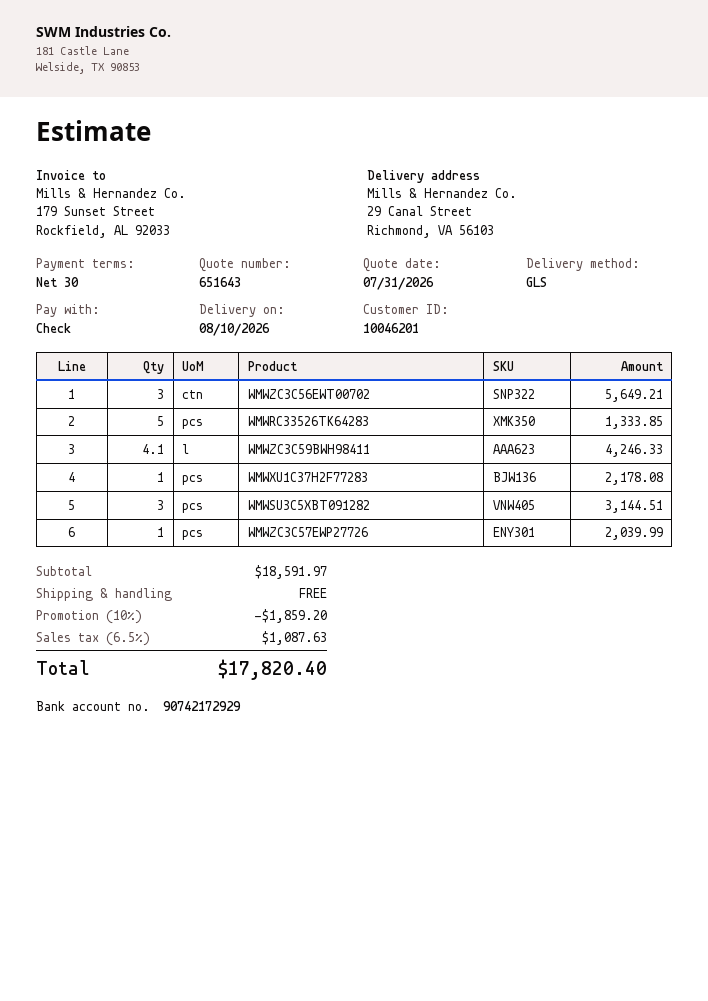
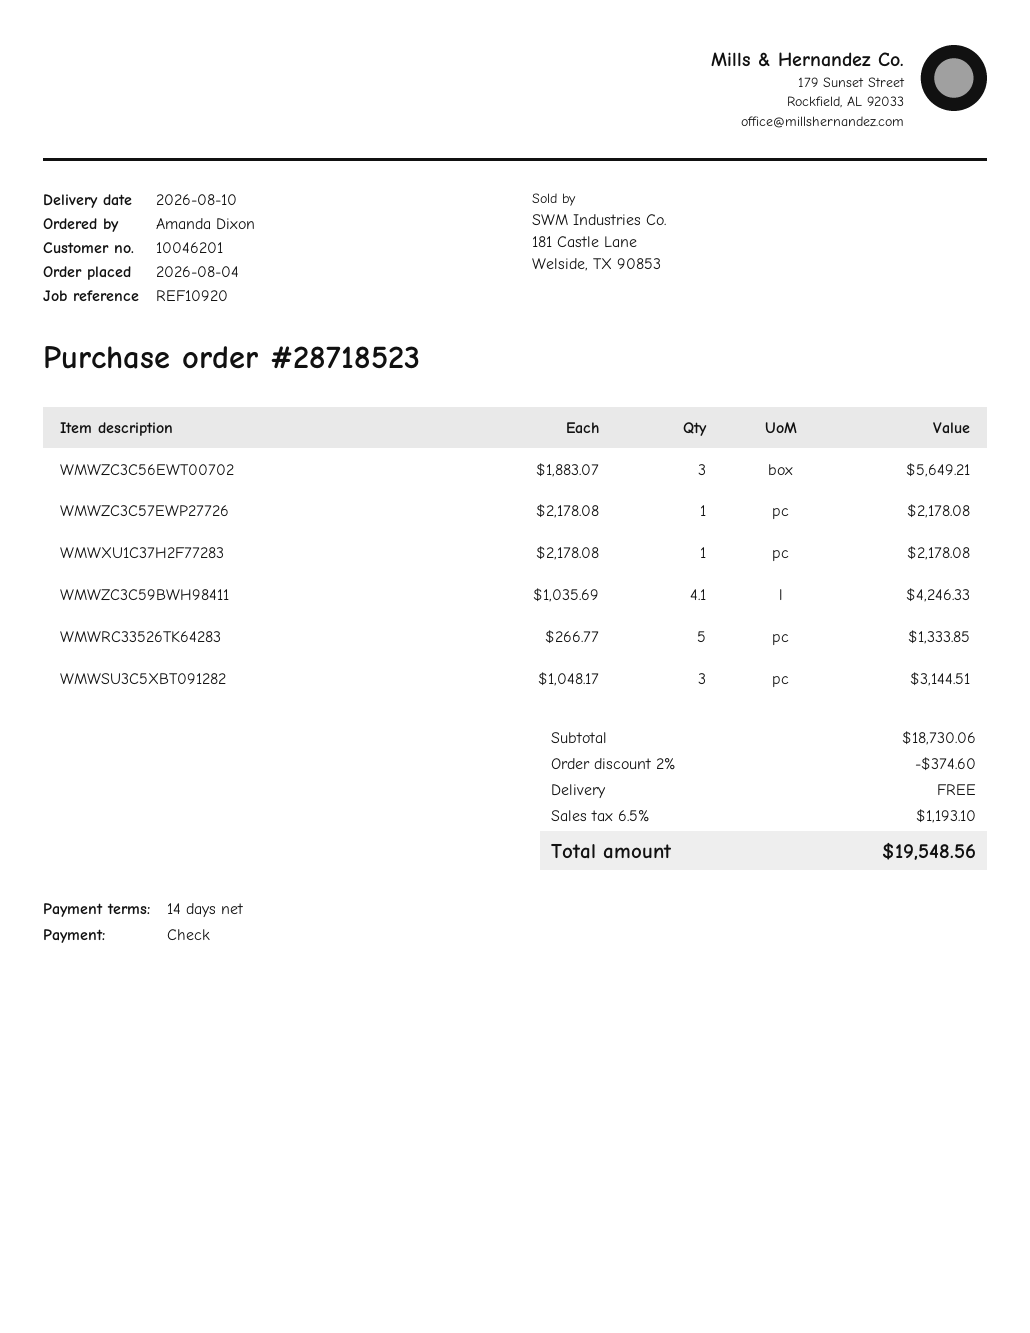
payment terms: 30 days -> 14 days
WMWZC3C57EWP27726: 1 for 2039.99 -> 1 for 2178.08
subtotal: 18591.97 -> 18730.06
discount: 10% = 1859.20 -> 2% = 374.60
tax: 6.5% = 1087.63 -> 6.5% = 1193.10
total: 17820.40 -> 19548.56

